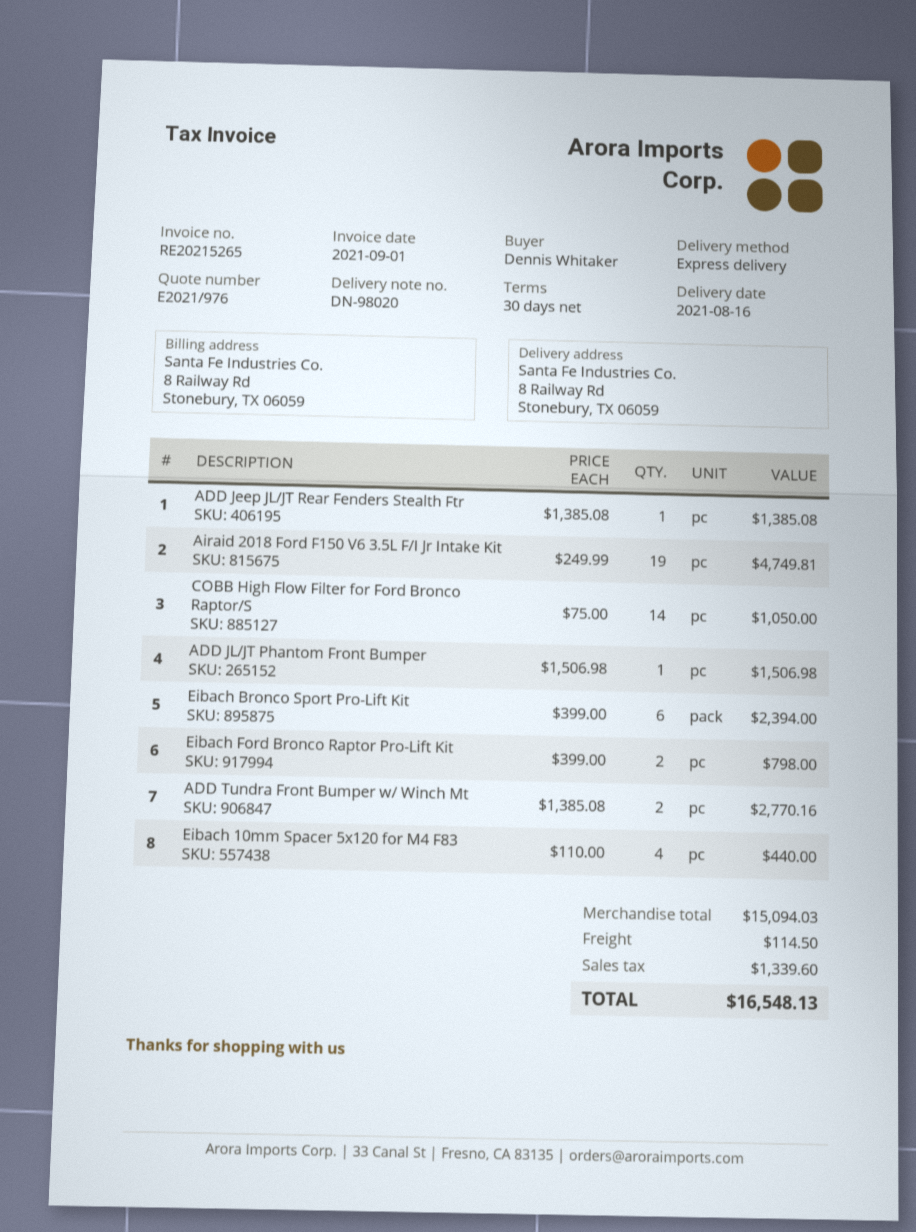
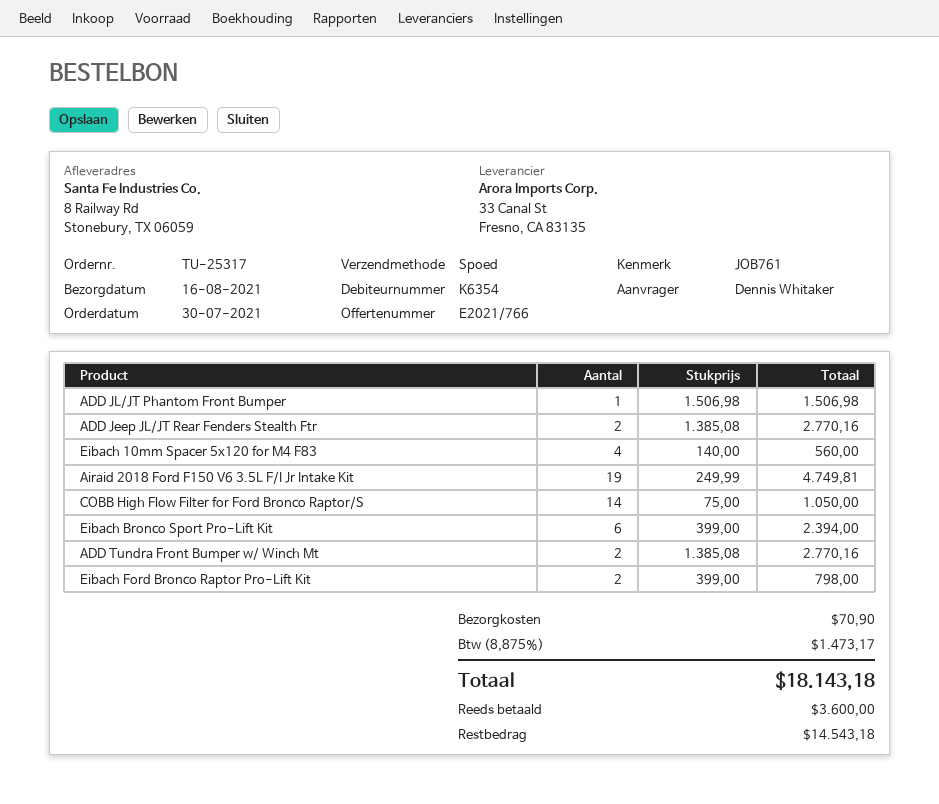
quote number: E2021/976 -> E2021/766
ADD Jeep JL/JT Rear Fenders Stealth Ftr: 1 x 1385.08 = 1385.08 -> 2 x 1385.08 = 2770.16
Eibach 10mm Spacer 5x120 for M4 F83: 4 x 110.00 = 440.00 -> 4 x 140.00 = 560.00
shipping: 114.50 -> 70.90
tax: 1339.60 -> 1473.17
total: 16548.13 -> 18143.18

